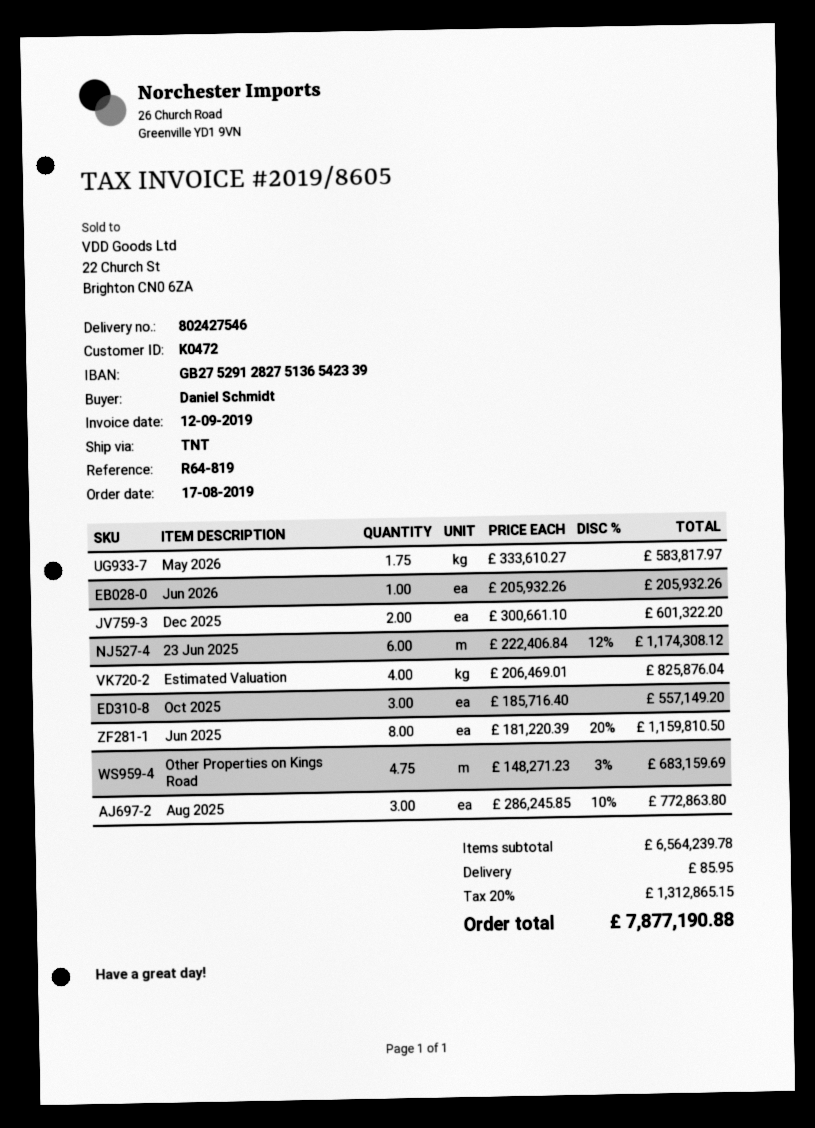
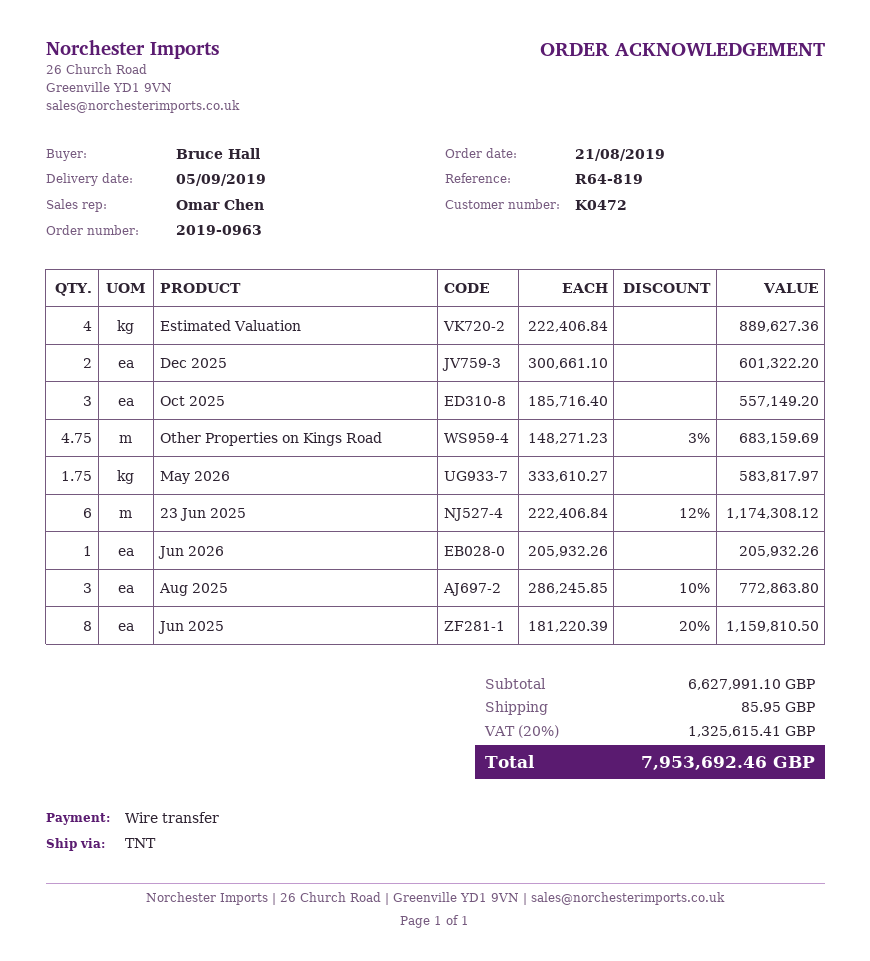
order date: 2019-08-17 -> 2019-08-21
ordered by: Daniel Schmidt -> Bruce Hall
Estimated Valuation: 4 x 206469.01 = 825876.04 -> 4 x 222406.84 = 889627.36
subtotal: 6564239.78 -> 6627991.10
tax: 20% = 1312865.15 -> 20% = 1325615.41
total: 7877190.88 -> 7953692.46

